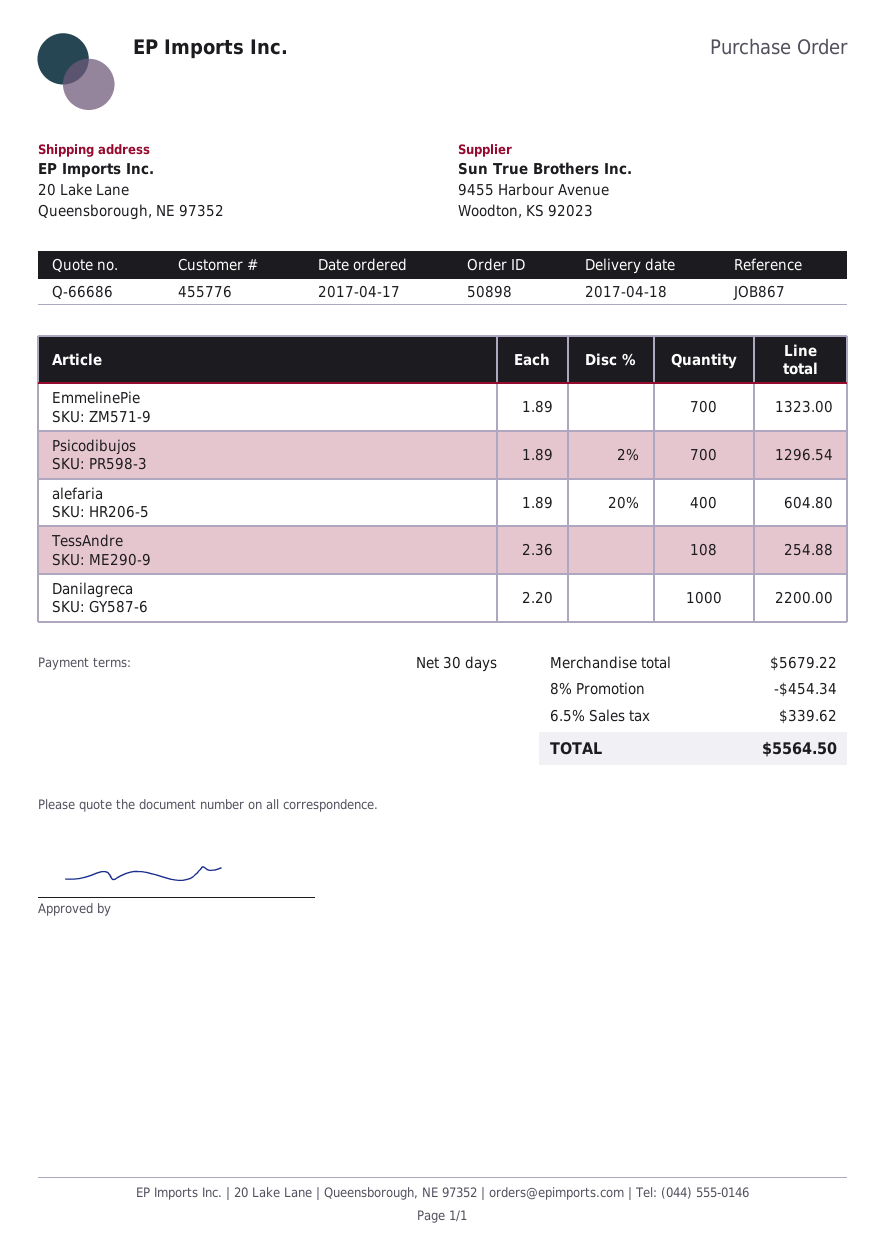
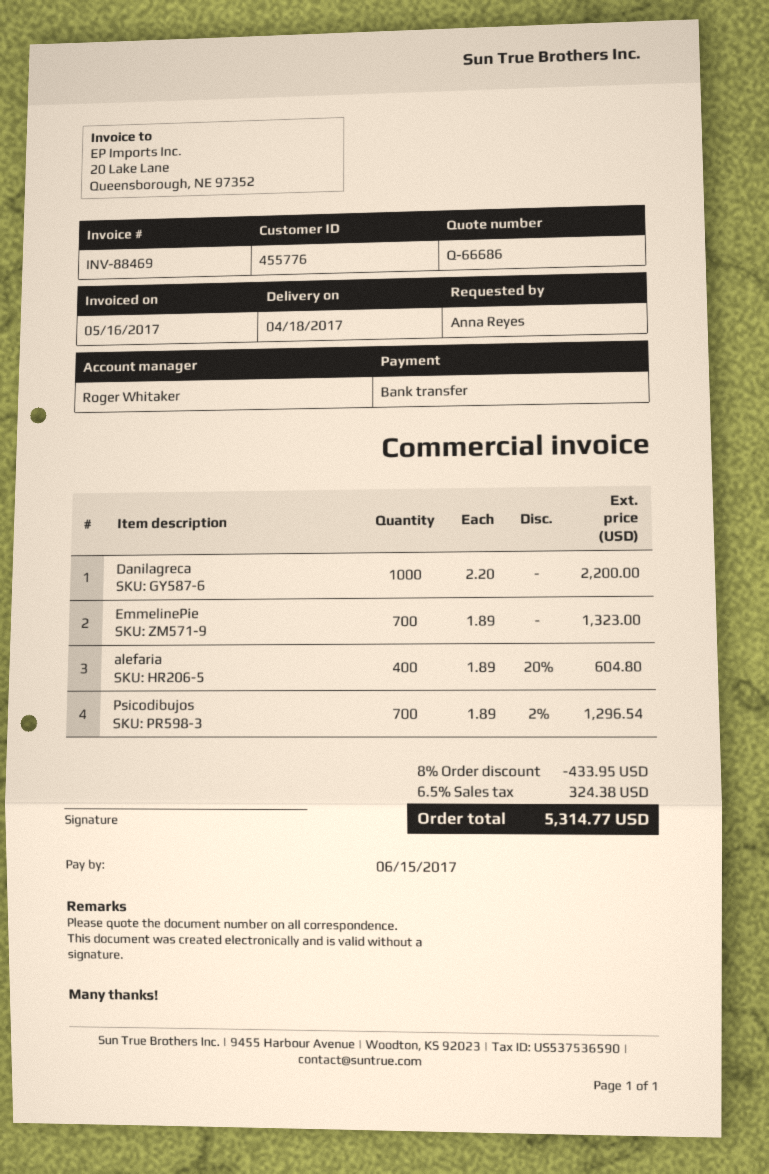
TessAndre: 108 x 2.36 = 254.88 -> none
discount: 8% = 454.34 -> 8% = 433.95
tax: 6.5% = 339.62 -> 6.5% = 324.38
total: 5564.50 -> 5314.77

